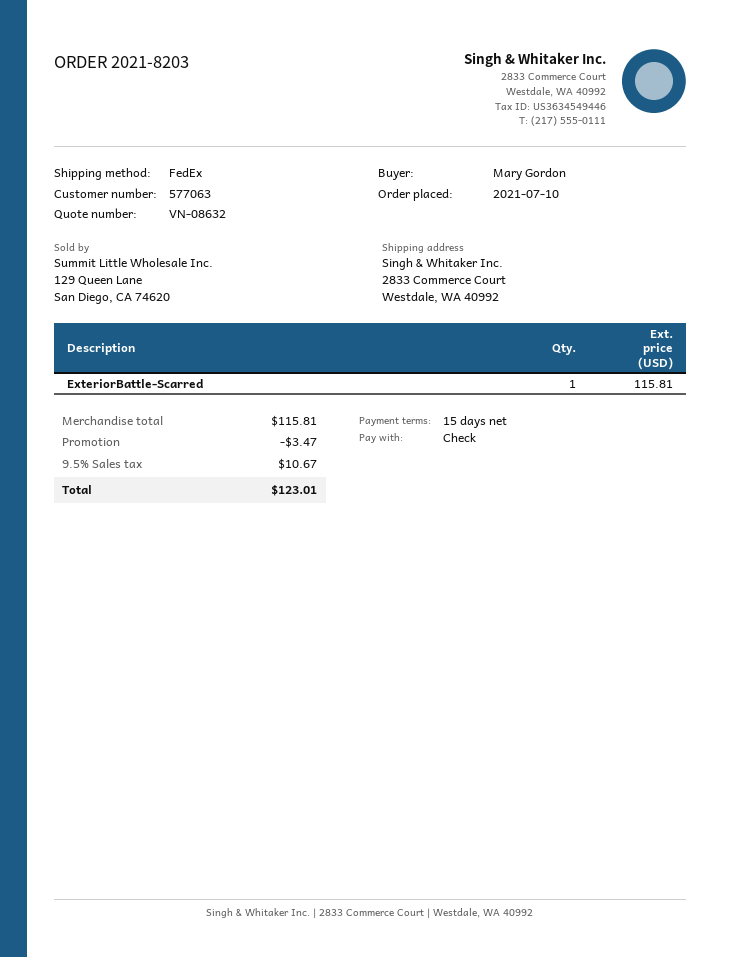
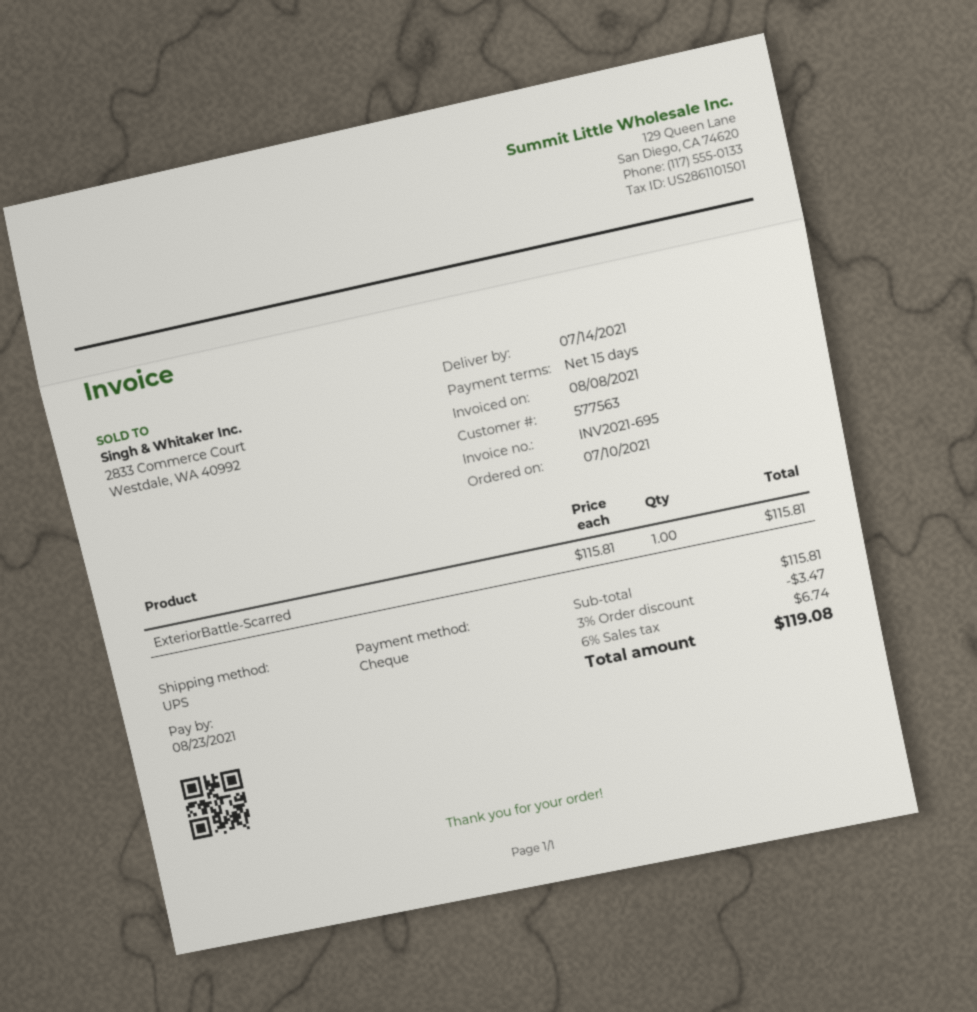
customer number: 577063 -> 577563
shipping method: FedEx -> UPS
tax: 9.5% = 10.67 -> 6% = 6.74
total: 123.01 -> 119.08

